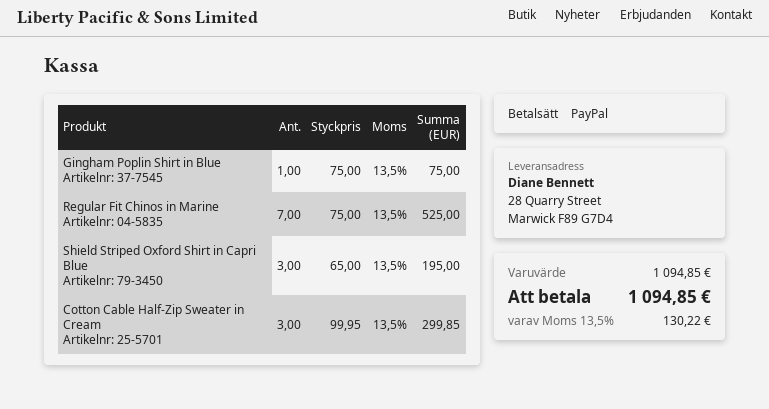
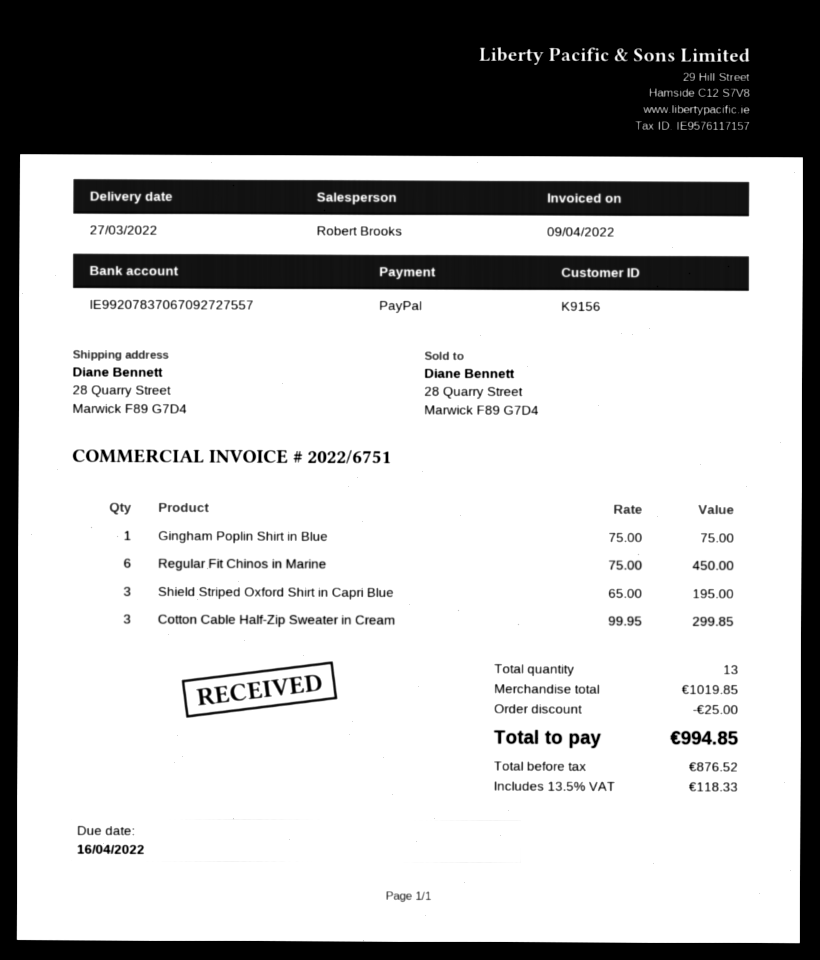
Regular Fit Chinos in Marine: 7 x 75.00 = 525.00 -> 6 x 75.00 = 450.00
subtotal: 1094.85 -> 1019.85
discount: none -> 25.00
tax: 13.5% = 130.22 -> 13.5% = 118.33
total: 1094.85 -> 994.85

